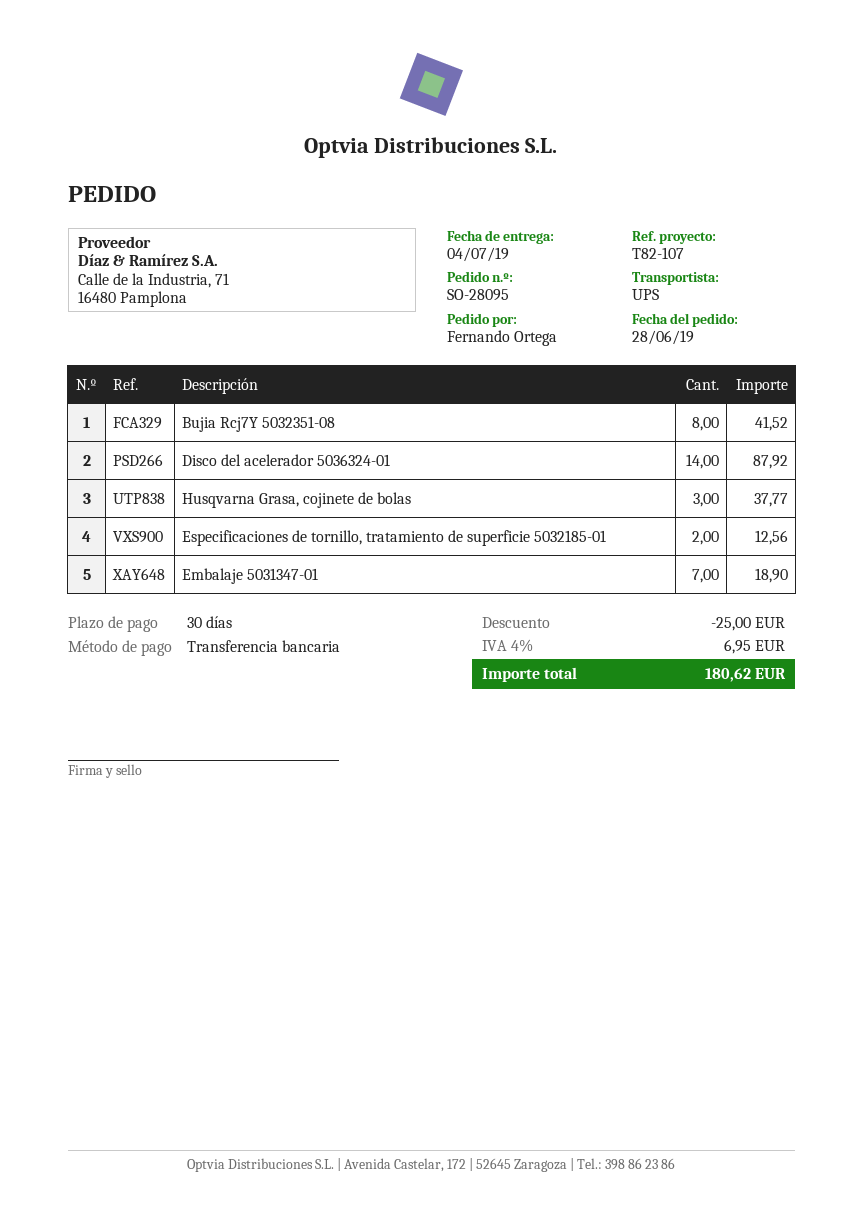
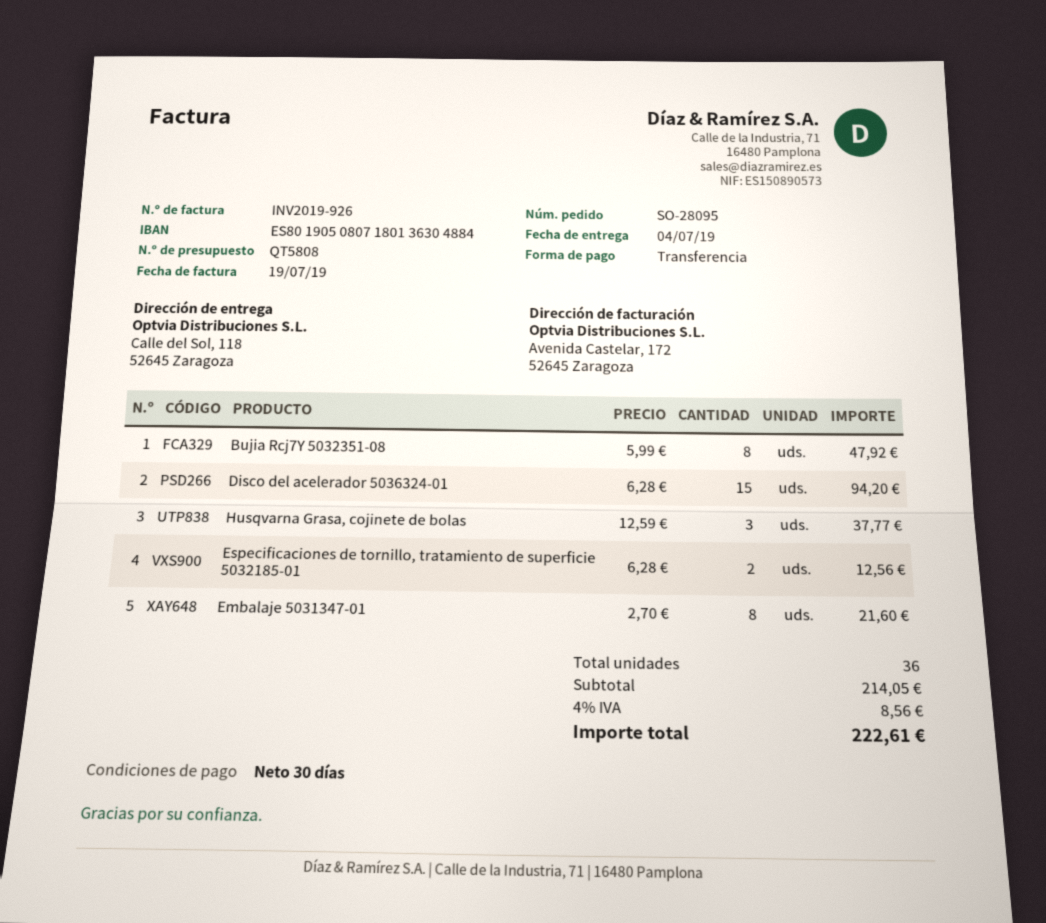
Bujia Rcj7Y 5032351-08: 8 for 41.52 -> 8 for 47.92
Disco del acelerador 5036324-01: 14 for 87.92 -> 15 for 94.20
Embalaje 5031347-01: 7 for 18.90 -> 8 for 21.60
discount: 25.00 -> none
tax: 4% = 6.95 -> 4% = 8.56
total: 180.62 -> 222.61

